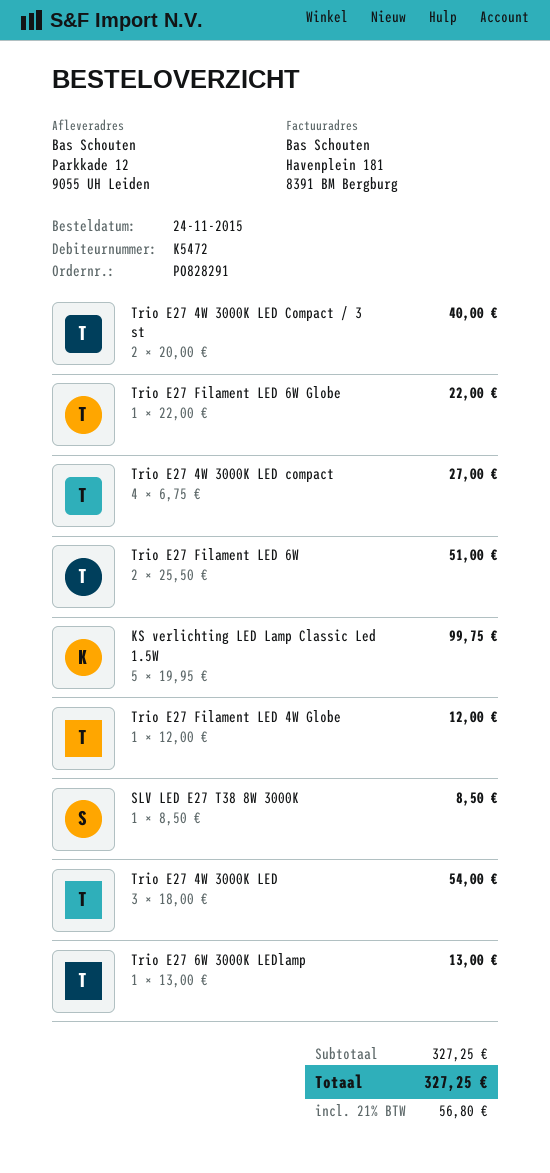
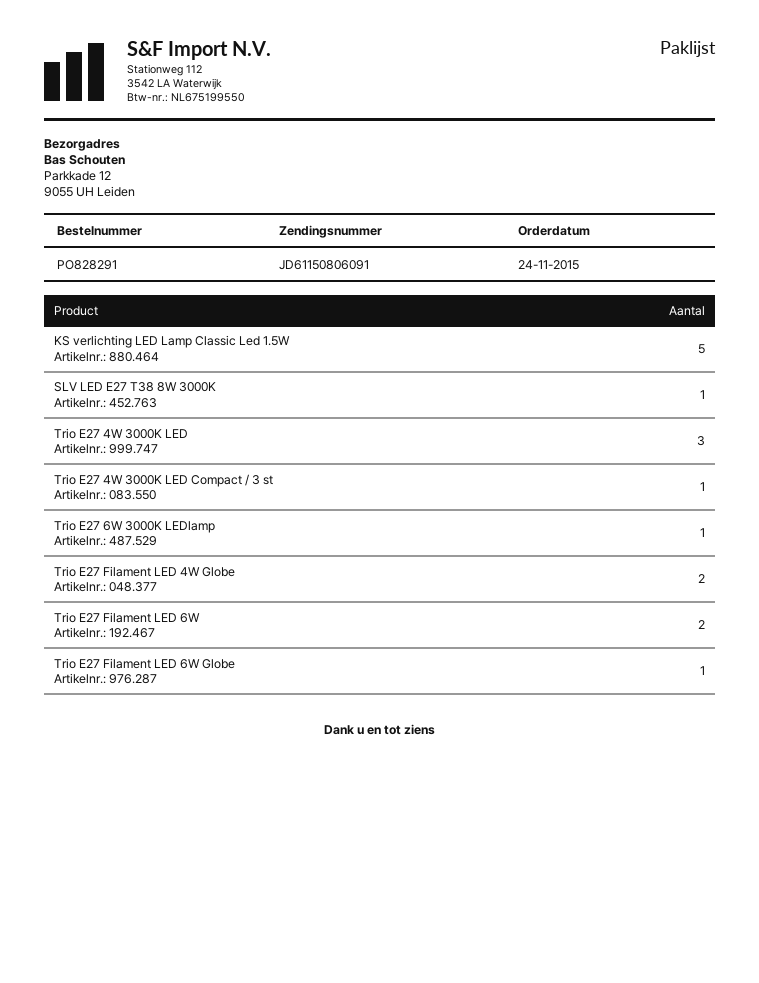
Trio E27 4W 3000K LED Compact / 3 st: 2 -> 1
Trio E27 4W 3000K LED compact: 4 -> none
Trio E27 Filament LED 4W Globe: 1 -> 2

